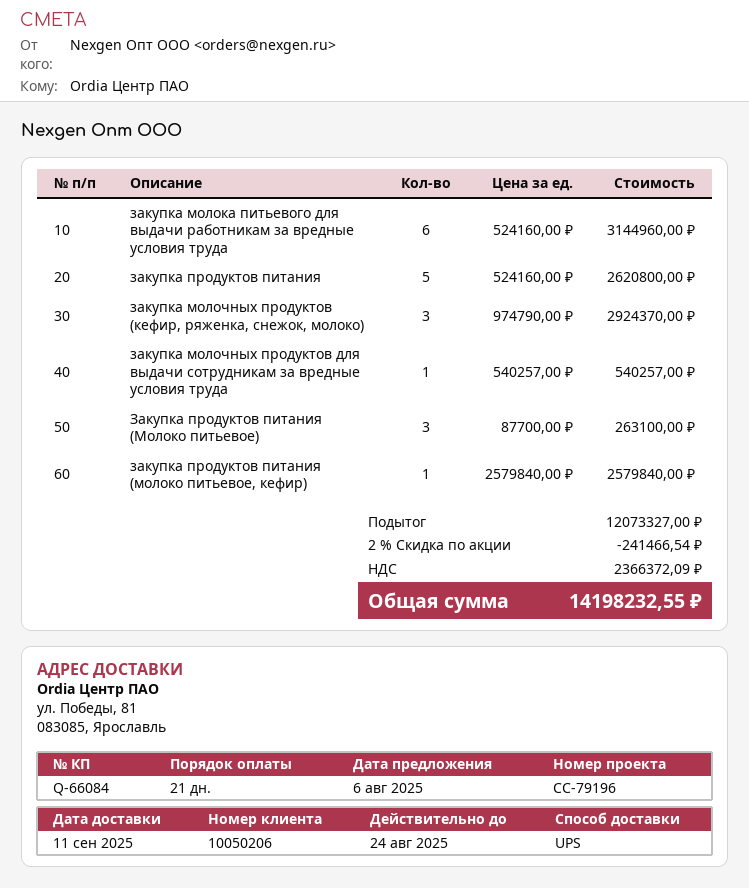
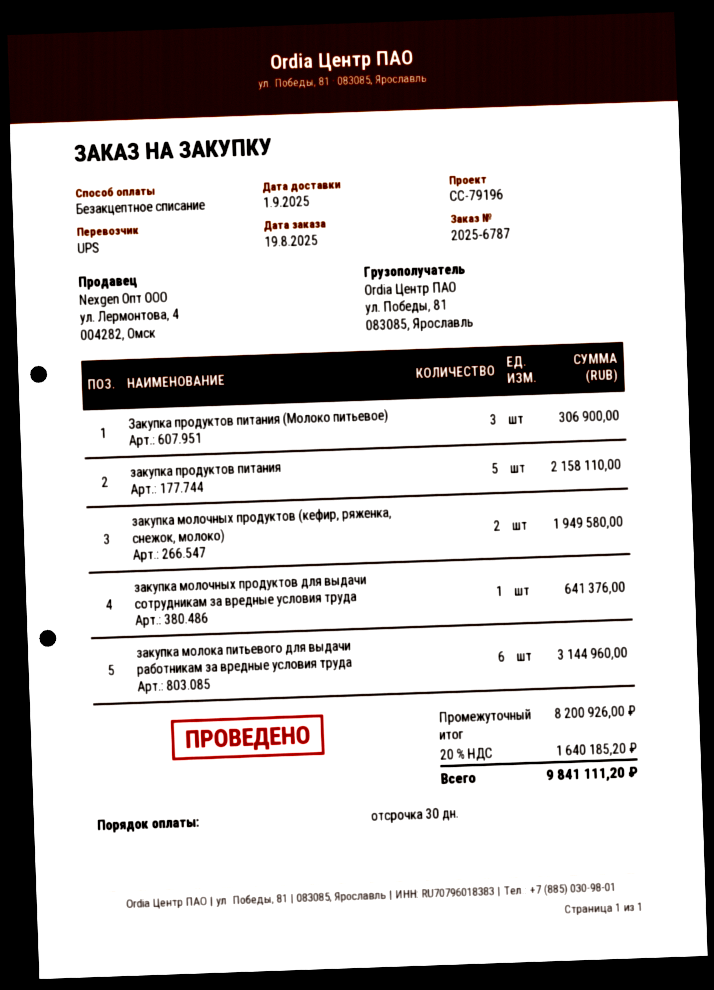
delivery date: 2025-09-11 -> 2025-09-01
payment terms: 21 days -> 30 days
закупка продуктов питания: 5 for 2620800.00 -> 5 for 2158110.00
закупка молочных продуктов (кефир, ряженка, снежок, молоко): 3 for 2924370.00 -> 2 for 1949580.00
закупка молочных продуктов для выдачи сотрудникам за вредные условия труда: 1 for 540257.00 -> 1 for 641376.00
Закупка продуктов питания (Молоко питьевое): 3 for 263100.00 -> 3 for 306900.00
закупка продуктов питания (молоко питьевое, кефир): 1 for 2579840.00 -> none
subtotal: 12073327.00 -> 8200926.00
discount: 2% = 241466.54 -> none
tax: 2366372.09 -> 1640185.20
total: 14198232.55 -> 9841111.20

